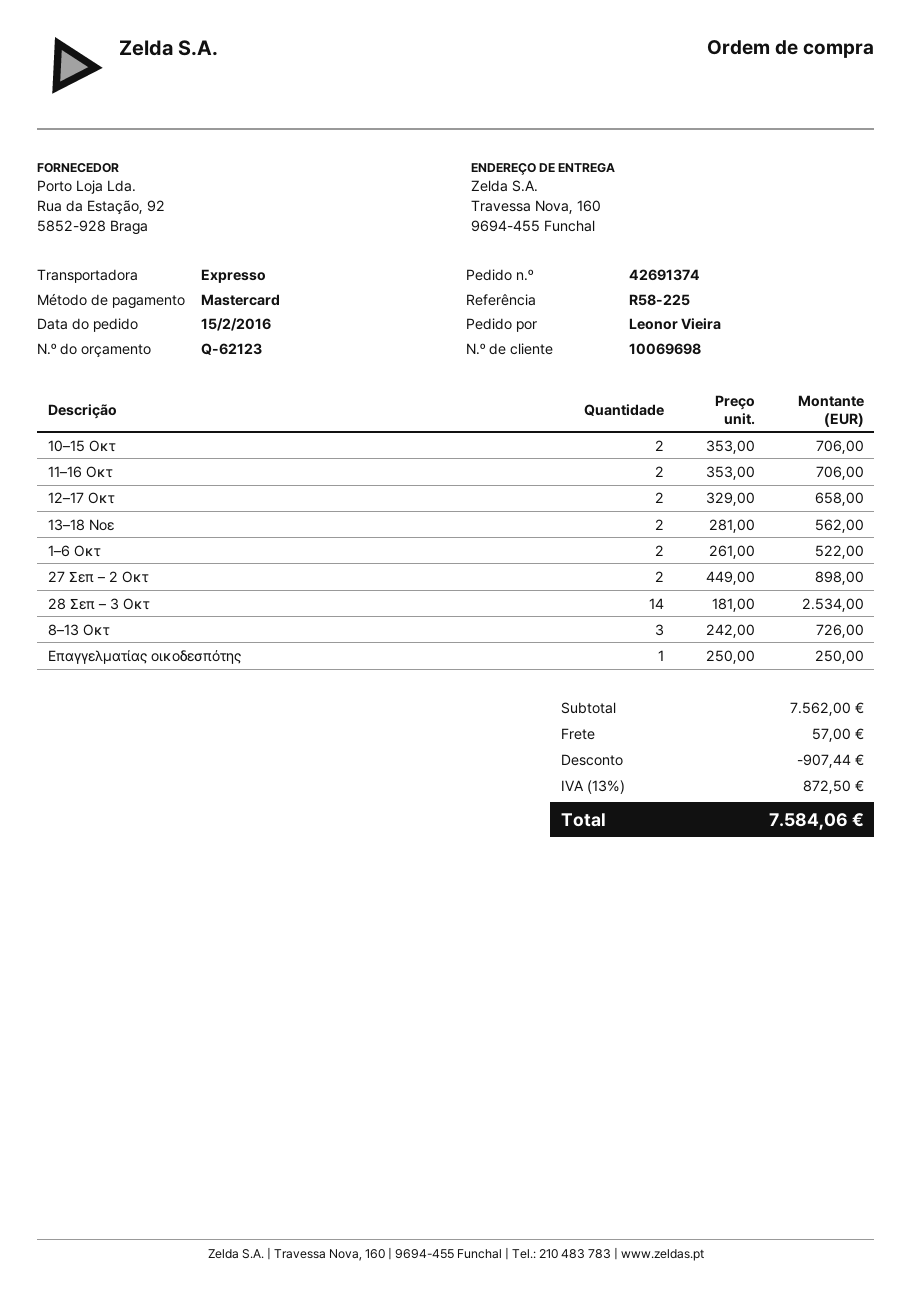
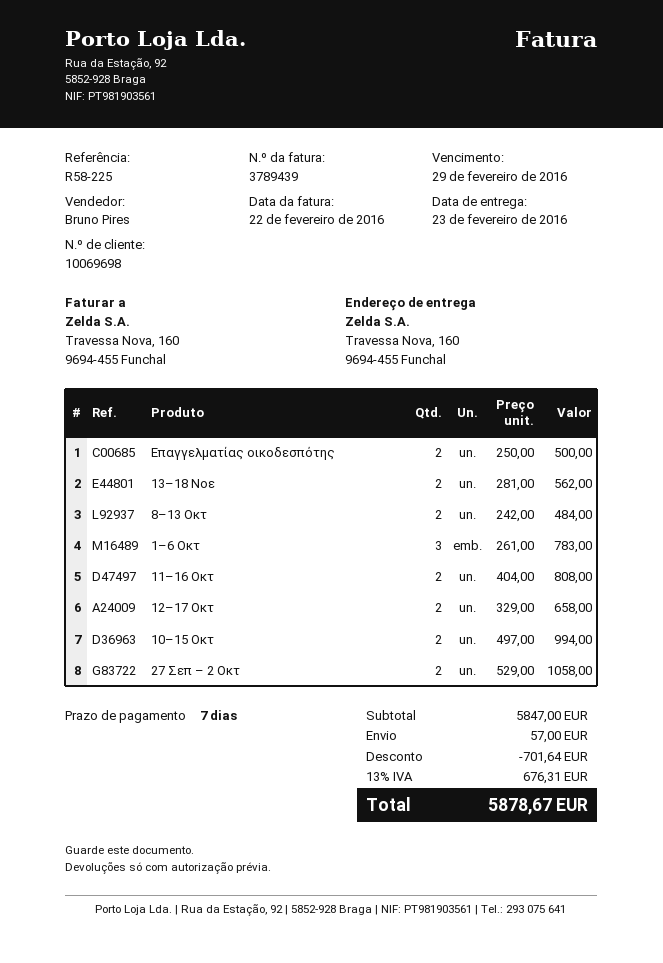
10–15 Οκτ: 2 x 353.00 = 706.00 -> 2 x 497.00 = 994.00
11–16 Οκτ: 2 x 353.00 = 706.00 -> 2 x 404.00 = 808.00
1–6 Οκτ: 2 x 261.00 = 522.00 -> 3 x 261.00 = 783.00
27 Σεπ – 2 Οκτ: 2 x 449.00 = 898.00 -> 2 x 529.00 = 1058.00
28 Σεπ – 3 Οκτ: 14 x 181.00 = 2534.00 -> none
8–13 Οκτ: 3 x 242.00 = 726.00 -> 2 x 242.00 = 484.00
Επαγγελματίας οικοδεσπότης: 1 x 250.00 = 250.00 -> 2 x 250.00 = 500.00
subtotal: 7562.00 -> 5847.00
discount: 907.44 -> 701.64
tax: 13% = 872.50 -> 13% = 676.31
total: 7584.06 -> 5878.67

